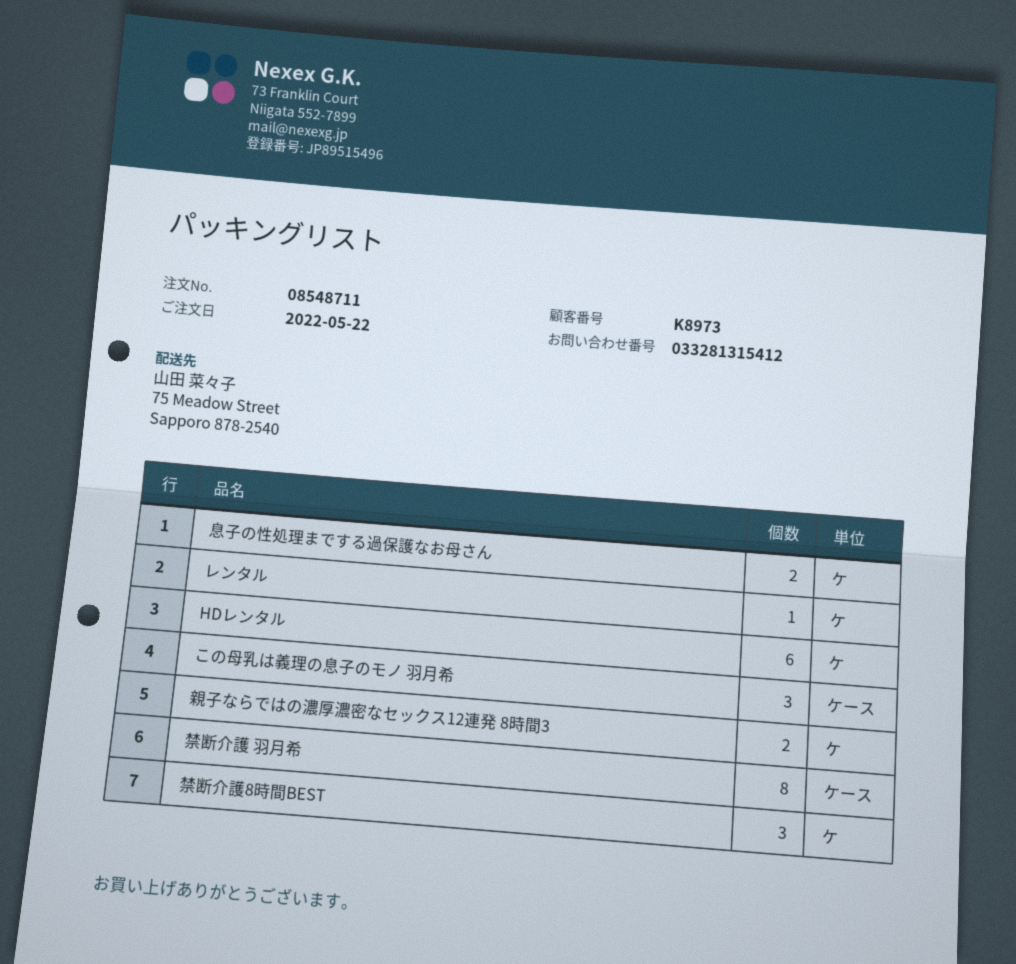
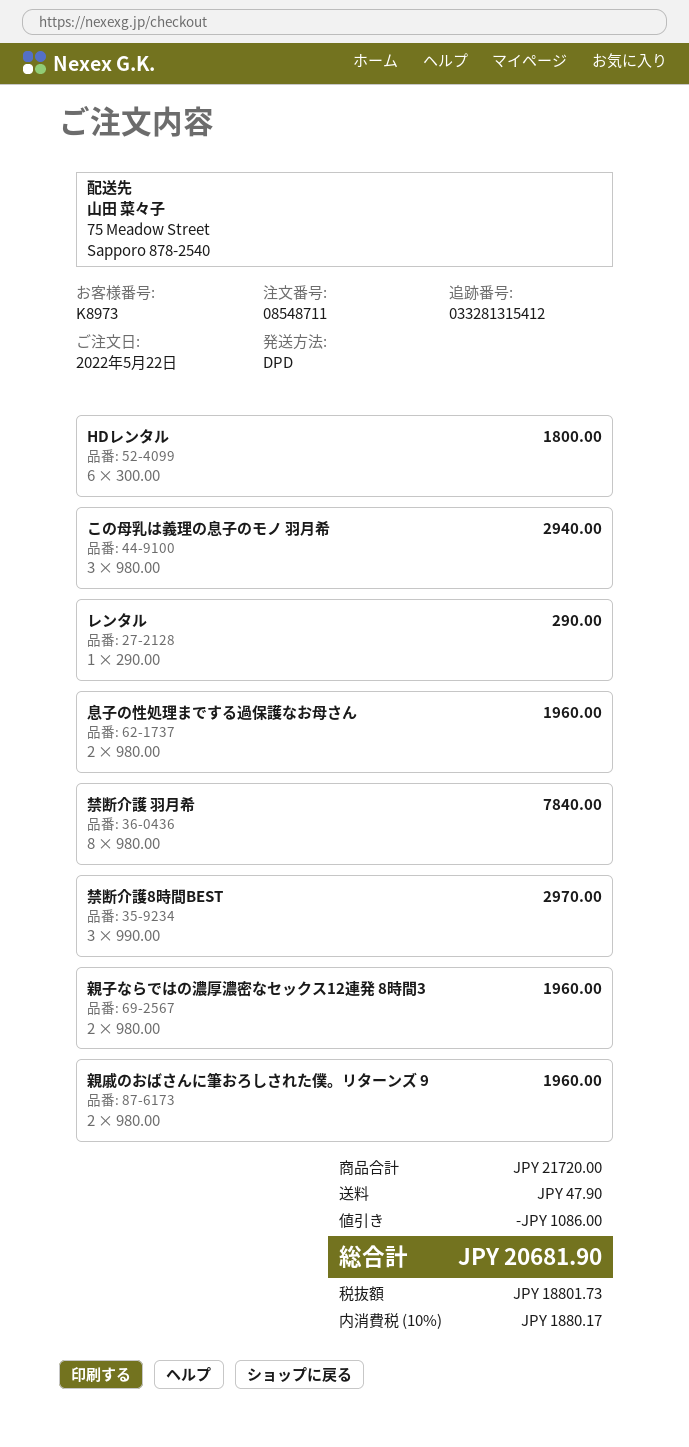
親戚のおばさんに筆おろしされた僕。リターンズ 9: none -> 2

